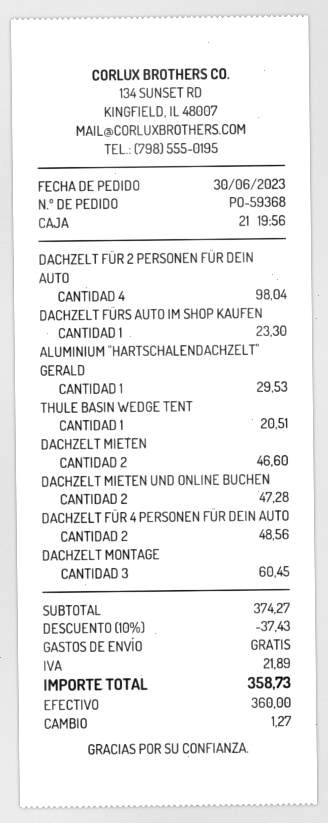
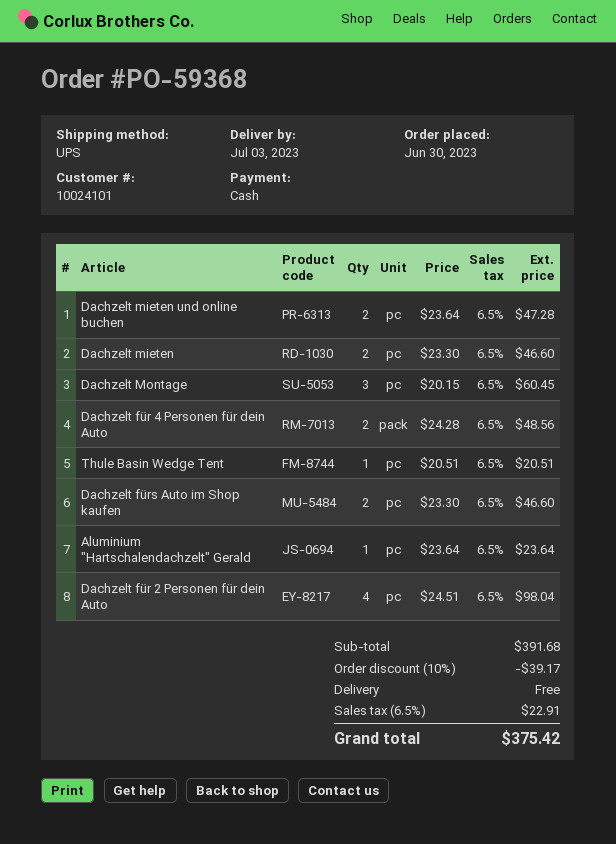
DACHZELT FÜRS AUTO IM SHOP KAUFEN: 1 for 23.30 -> 2 for 46.60
ALUMINIUM "HARTSCHALENDACHZELT" GERALD: 1 for 29.53 -> 1 for 23.64
subtotal: 374.27 -> 391.68
discount: 10% = 37.43 -> 10% = 39.17
tax: 21.89 -> 22.91
total: 358.73 -> 375.42

